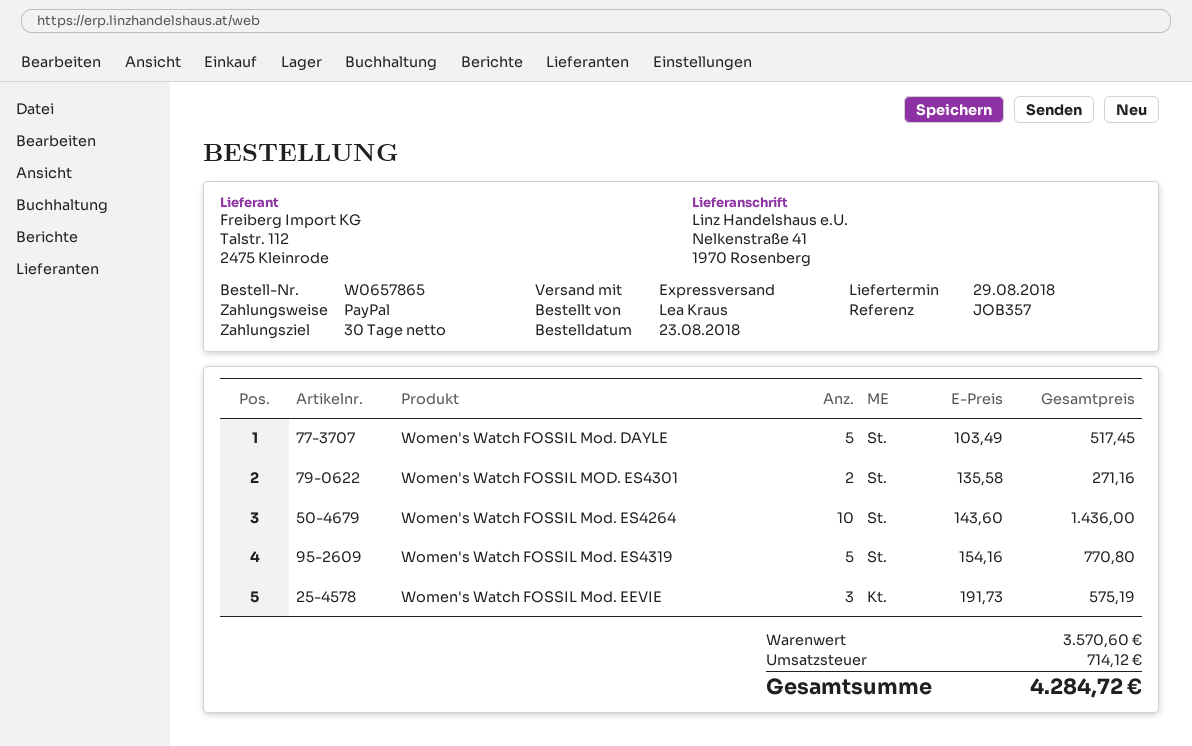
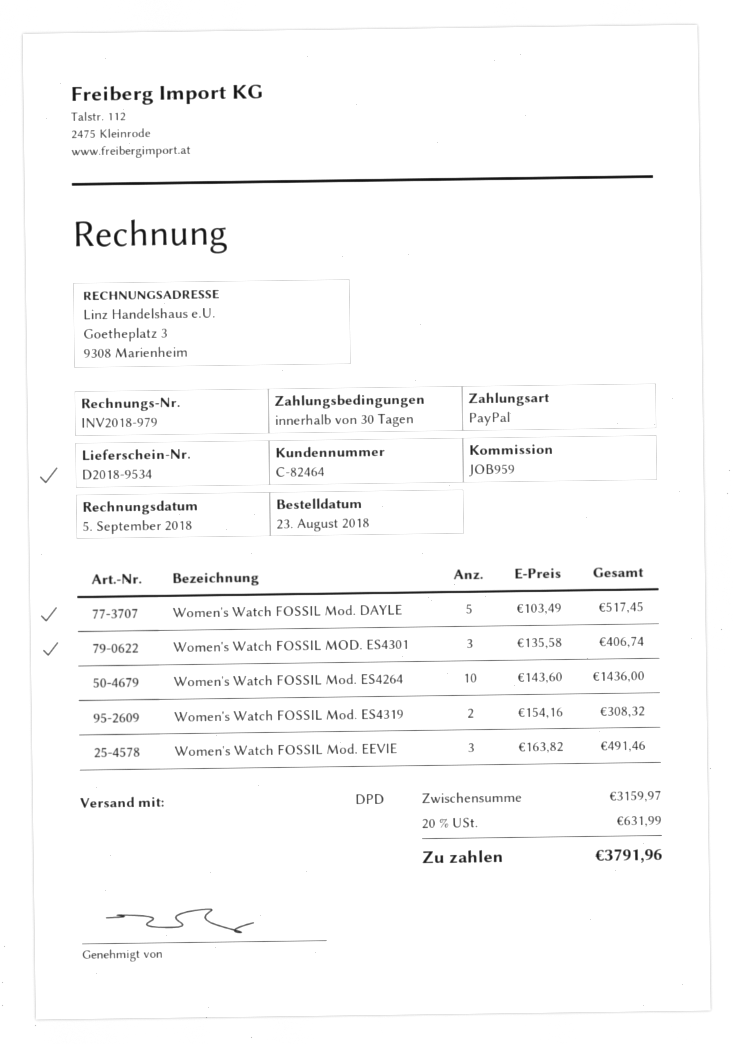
reference: JOB357 -> JOB959
shipping method: express -> DPD
Women's Watch FOSSIL MOD. ES4301: 2 x 135.58 = 271.16 -> 3 x 135.58 = 406.74
Women's Watch FOSSIL Mod. ES4319: 5 x 154.16 = 770.80 -> 2 x 154.16 = 308.32
Women's Watch FOSSIL Mod. EEVIE: 3 x 191.73 = 575.19 -> 3 x 163.82 = 491.46
subtotal: 3570.60 -> 3159.97
tax: 714.12 -> 631.99
total: 4284.72 -> 3791.96

